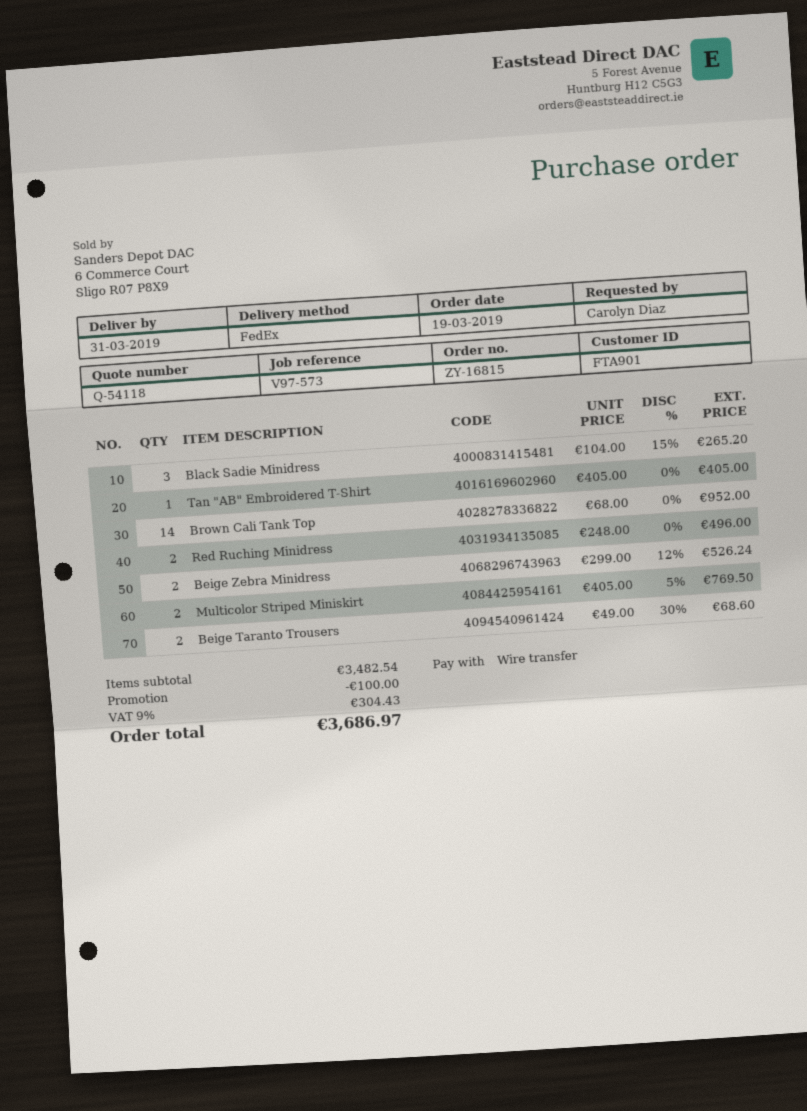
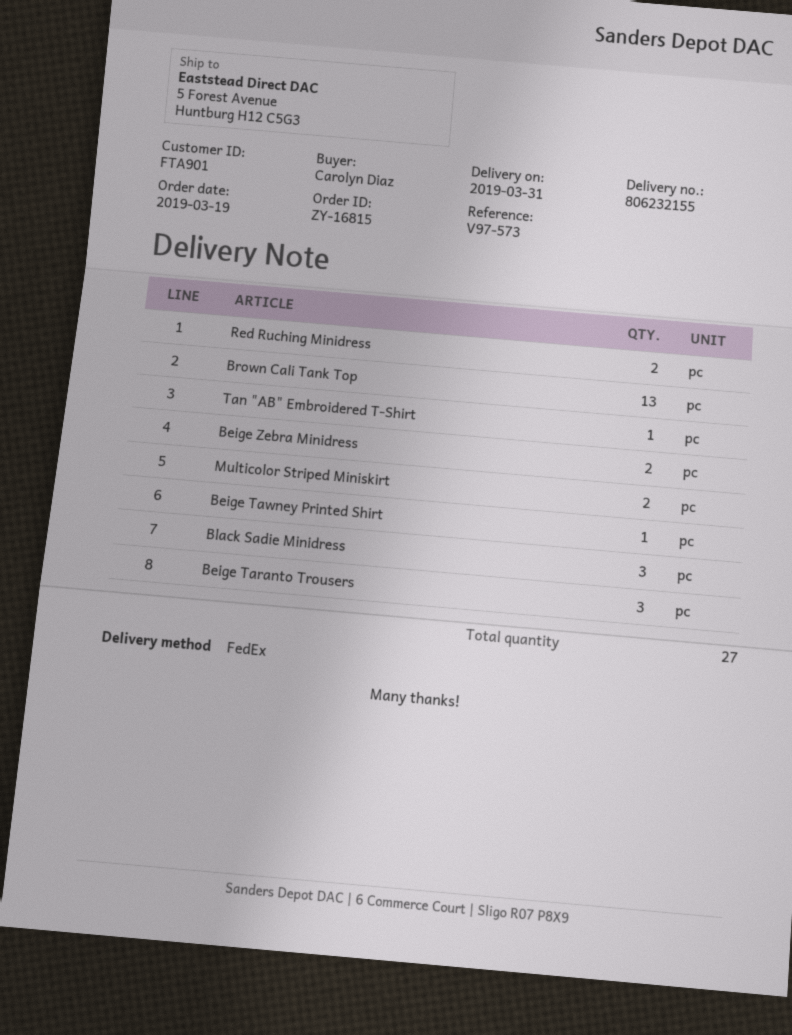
Brown Cali Tank Top: 14 -> 13
Beige Taranto Trousers: 2 -> 3
Beige Tawney Printed Shirt: none -> 1

